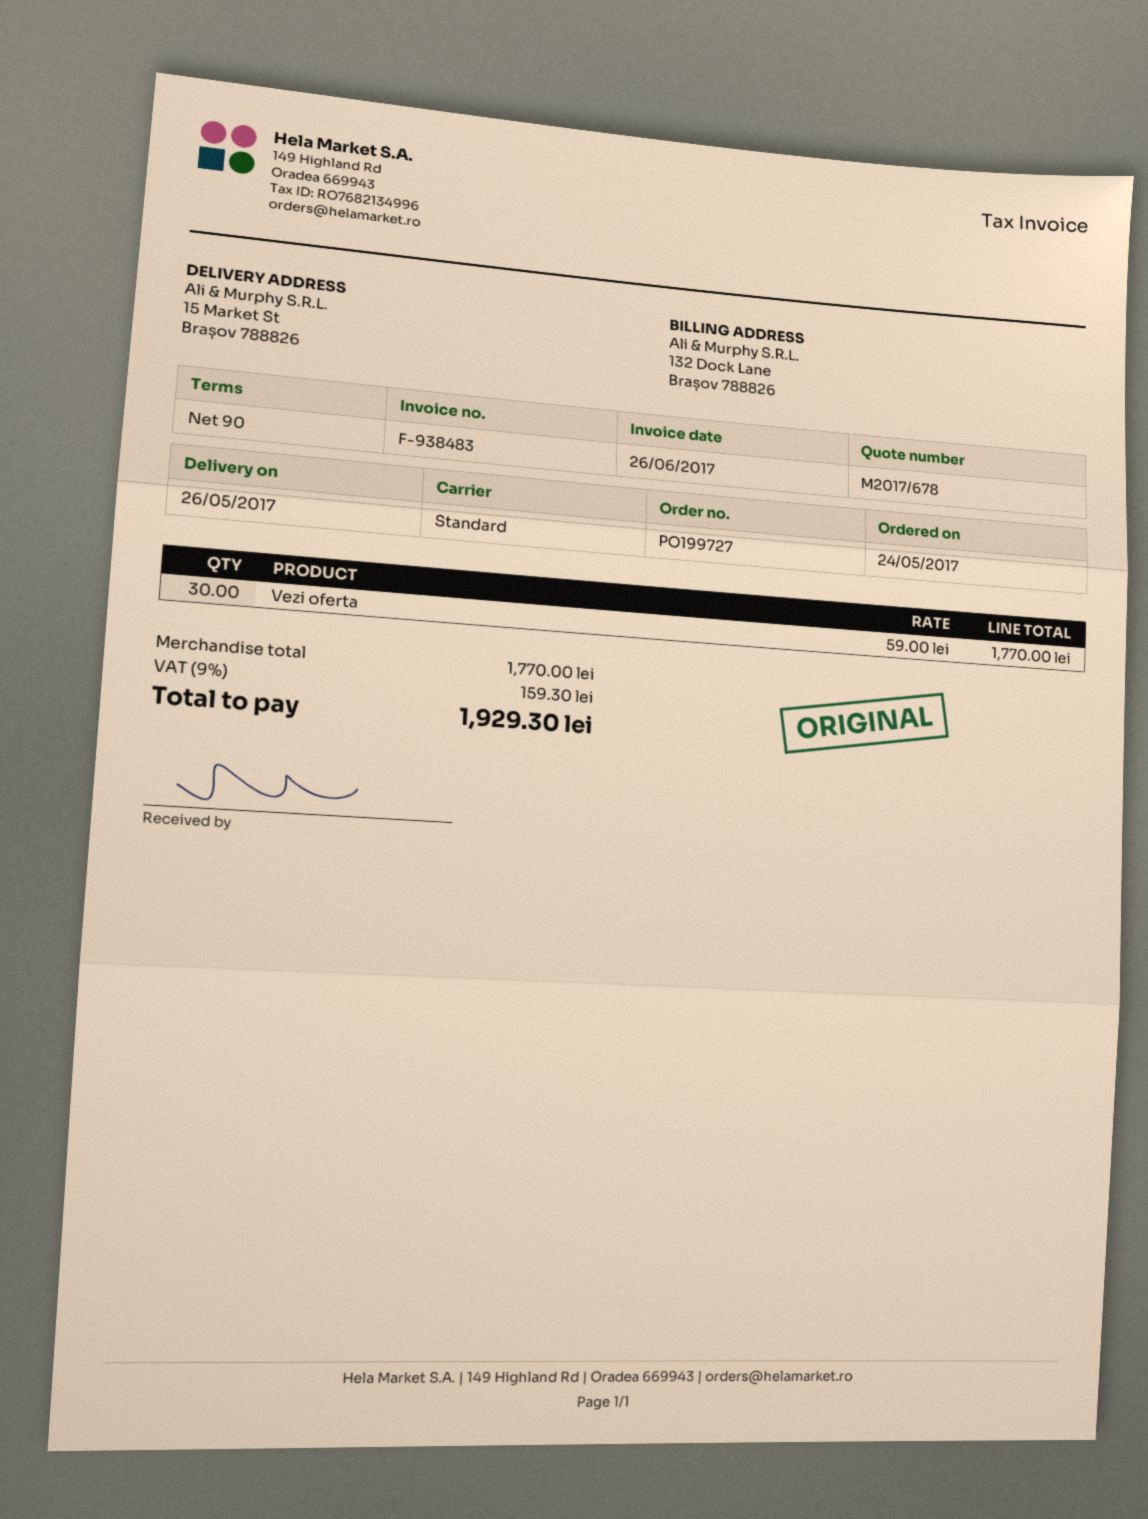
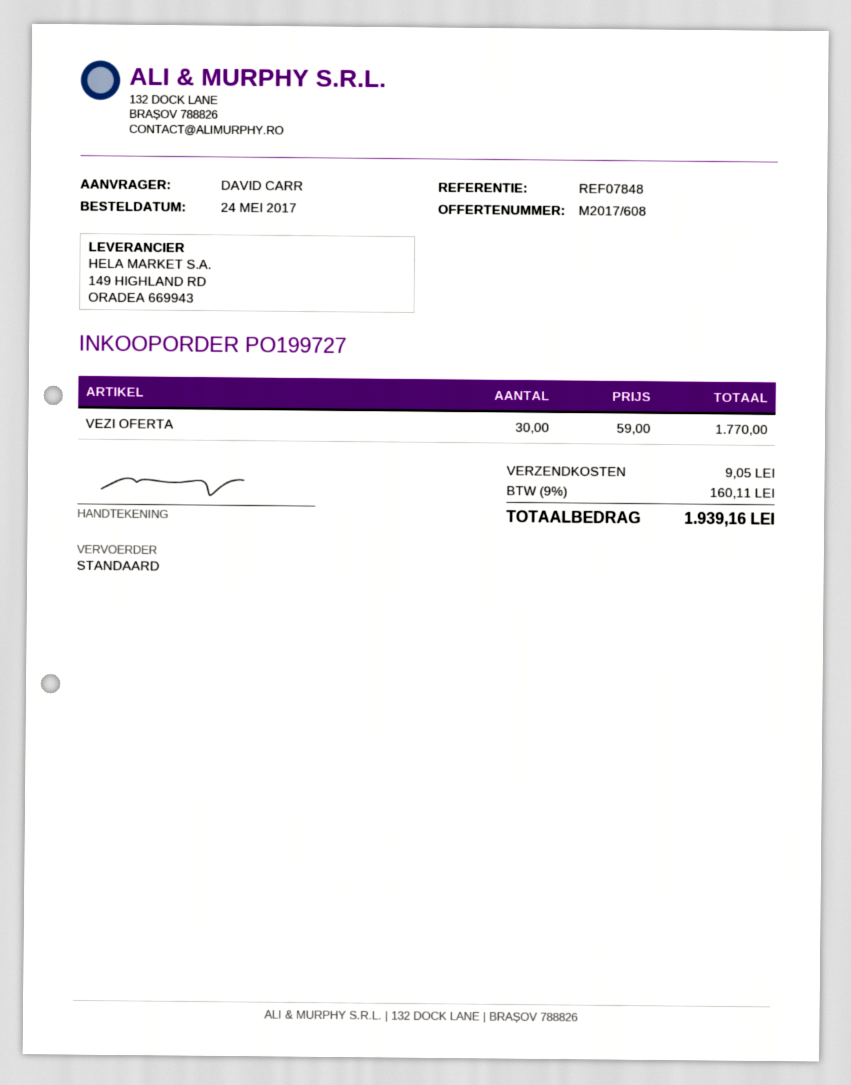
quote number: M2017/678 -> M2017/608
shipping: none -> 9.05
tax: 9% = 159.30 -> 9% = 160.11
total: 1929.30 -> 1939.16

